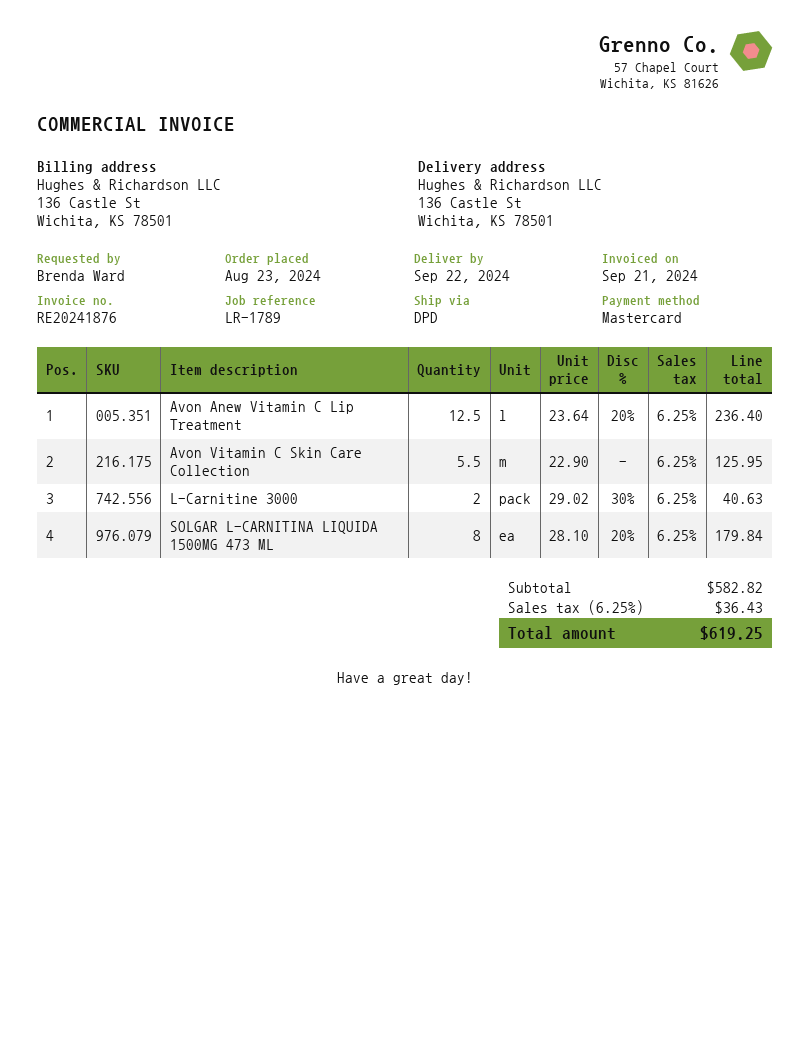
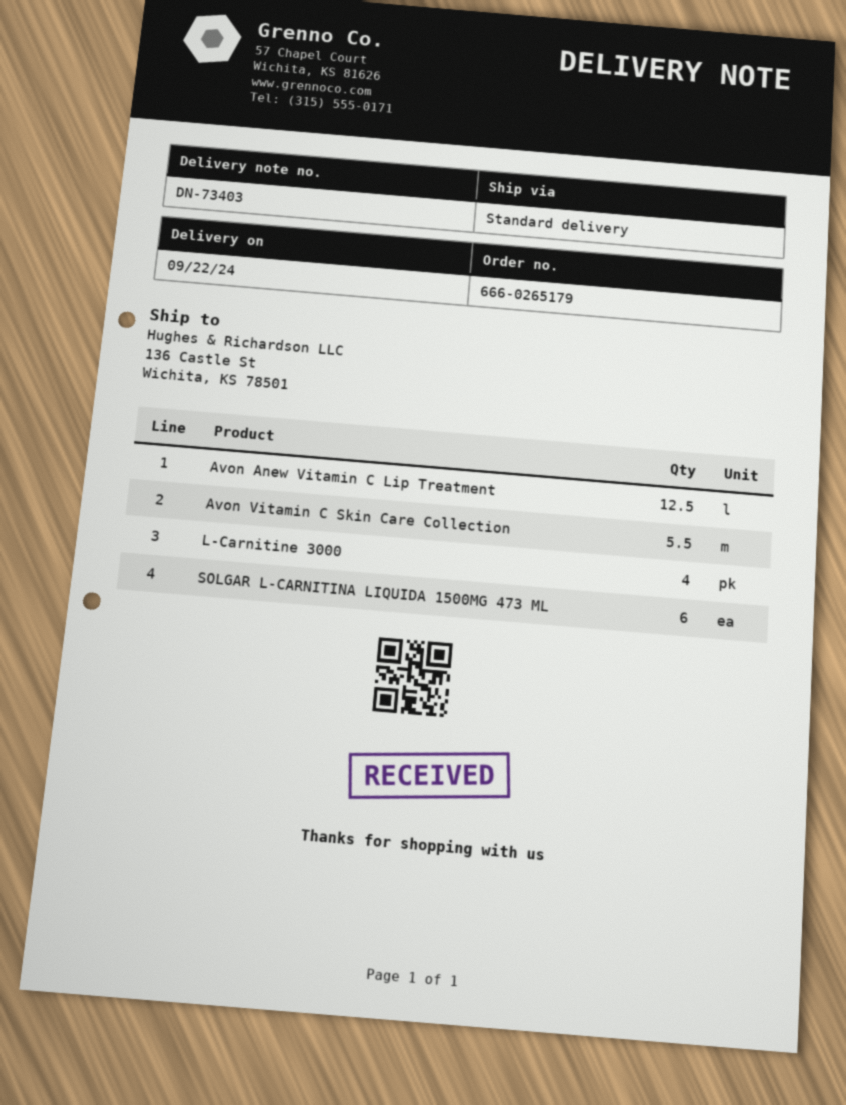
shipping method: DPD -> standard
L-Carnitine 3000: 2 -> 4
SOLGAR L-CARNITINA LIQUIDA 1500MG 473 ML: 8 -> 6

